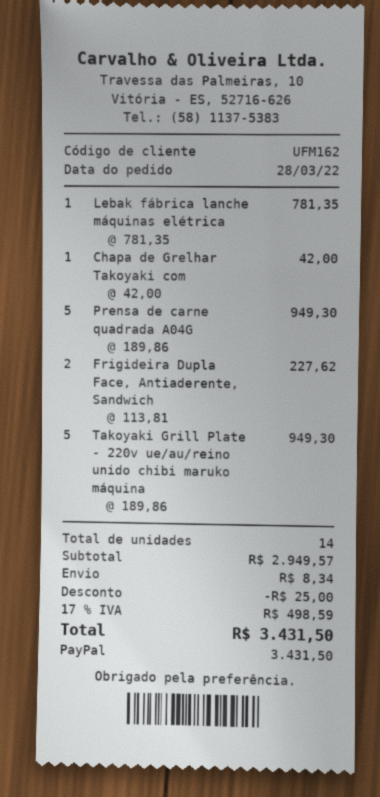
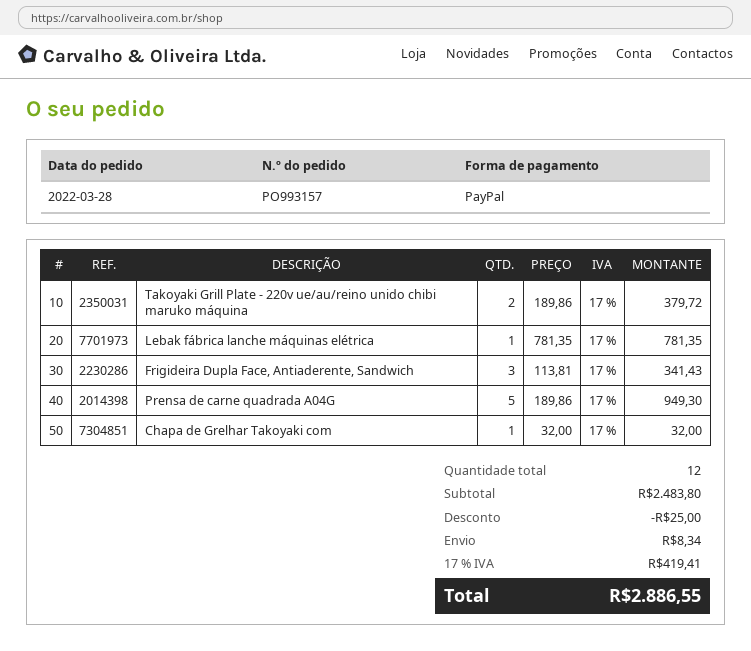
Chapa de Grelhar Takoyaki com: 1 x 42.00 = 42.00 -> 1 x 32.00 = 32.00
Frigideira Dupla Face, Antiaderente, Sandwich: 2 x 113.81 = 227.62 -> 3 x 113.81 = 341.43
Takoyaki Grill Plate - 220v ue/au/reino unido chibi maruko máquina: 5 x 189.86 = 949.30 -> 2 x 189.86 = 379.72
total quantity: 14 -> 12
subtotal: 2949.57 -> 2483.80
tax: 17% = 498.59 -> 17% = 419.41
total: 3431.50 -> 2886.55

